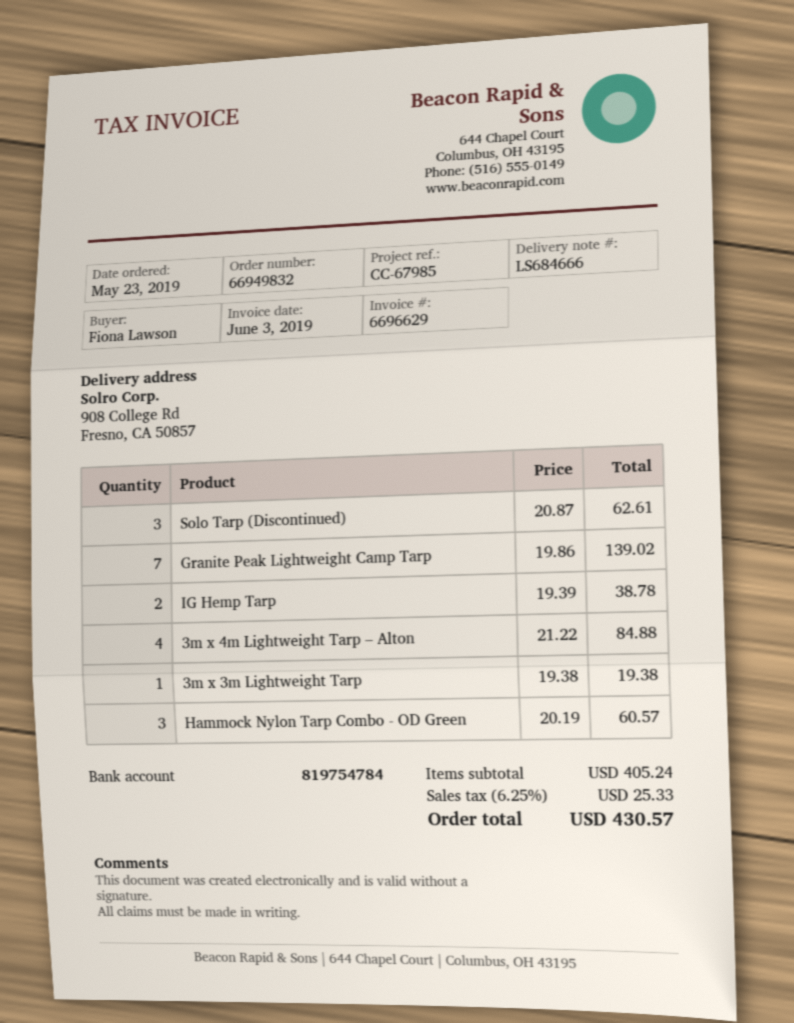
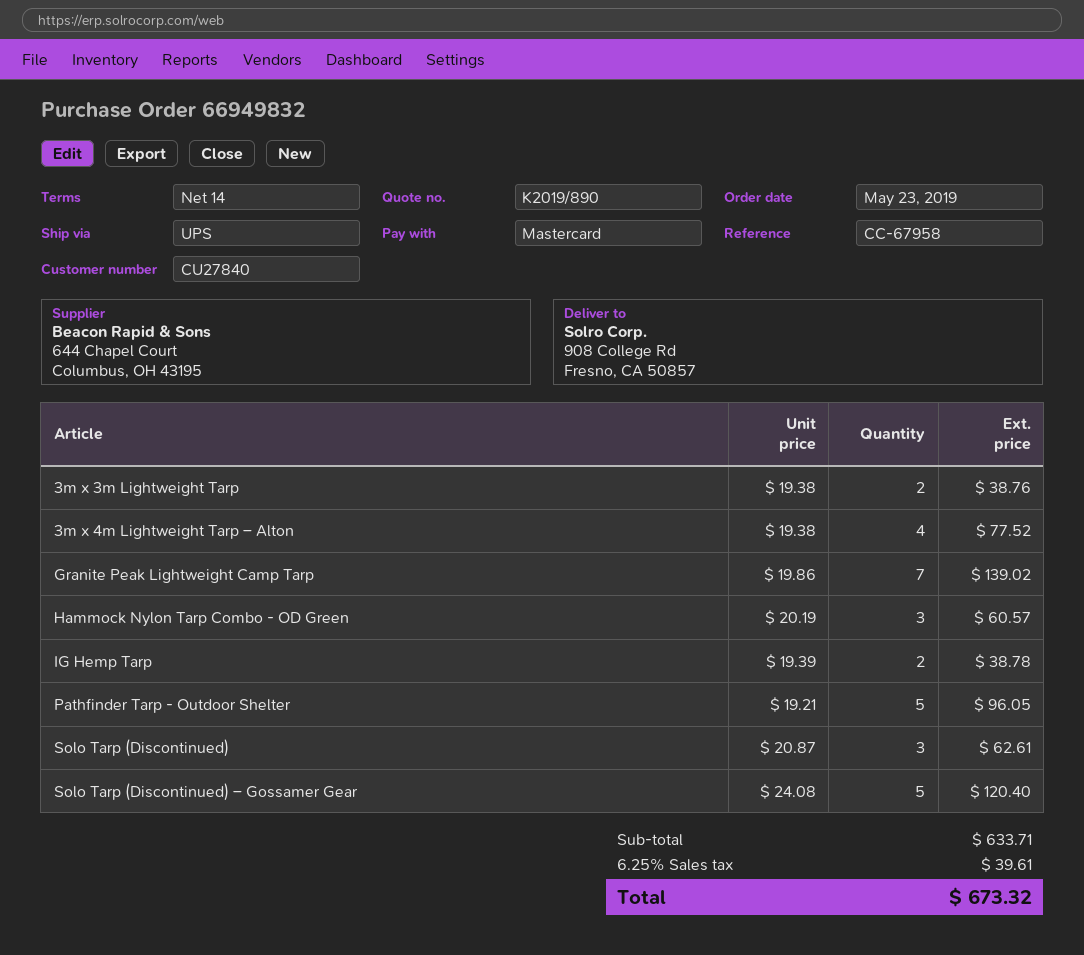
reference: CC-67985 -> CC-67958
3m x 4m Lightweight Tarp – Alton: 4 x 21.22 = 84.88 -> 4 x 19.38 = 77.52
3m x 3m Lightweight Tarp: 1 x 19.38 = 19.38 -> 2 x 19.38 = 38.76
Pathfinder Tarp - Outdoor Shelter: none -> 5 x 19.21 = 96.05
Solo Tarp (Discontinued) – Gossamer Gear: none -> 5 x 24.08 = 120.40
subtotal: 405.24 -> 633.71
tax: 6.25% = 25.33 -> 6.25% = 39.61
total: 430.57 -> 673.32

